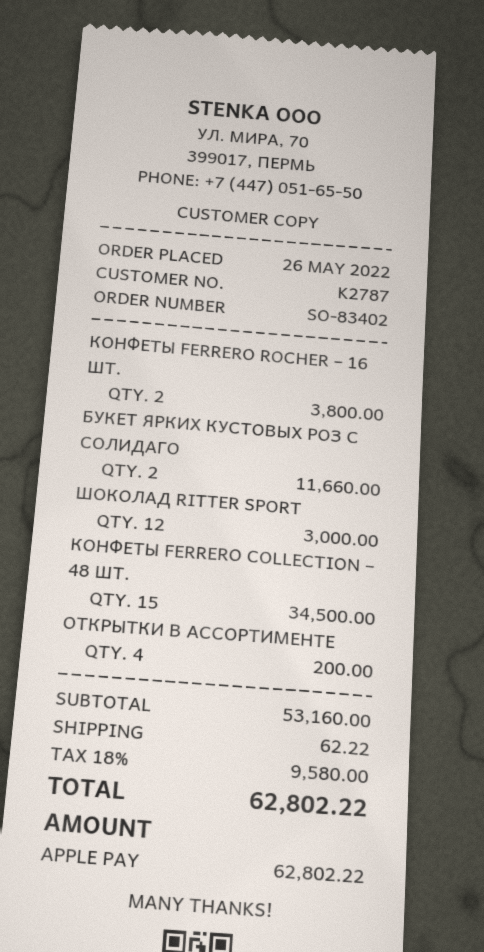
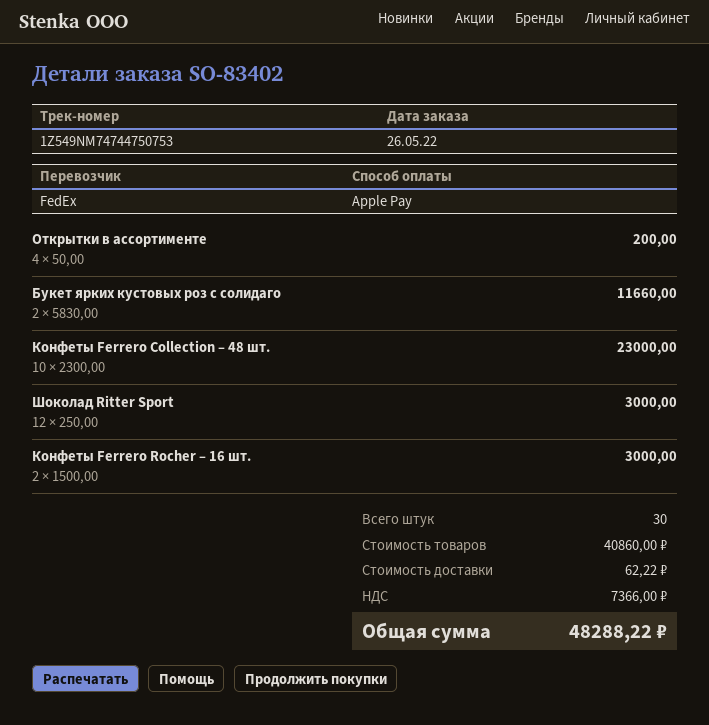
КОНФЕТЫ FERRERO ROCHER – 16 ШТ.: 2 for 3800.00 -> 2 for 3000.00
КОНФЕТЫ FERRERO COLLECTION – 48 ШТ.: 15 for 34500.00 -> 10 for 23000.00
subtotal: 53160.00 -> 40860.00
tax: 9580.00 -> 7366.00
total: 62802.22 -> 48288.22

